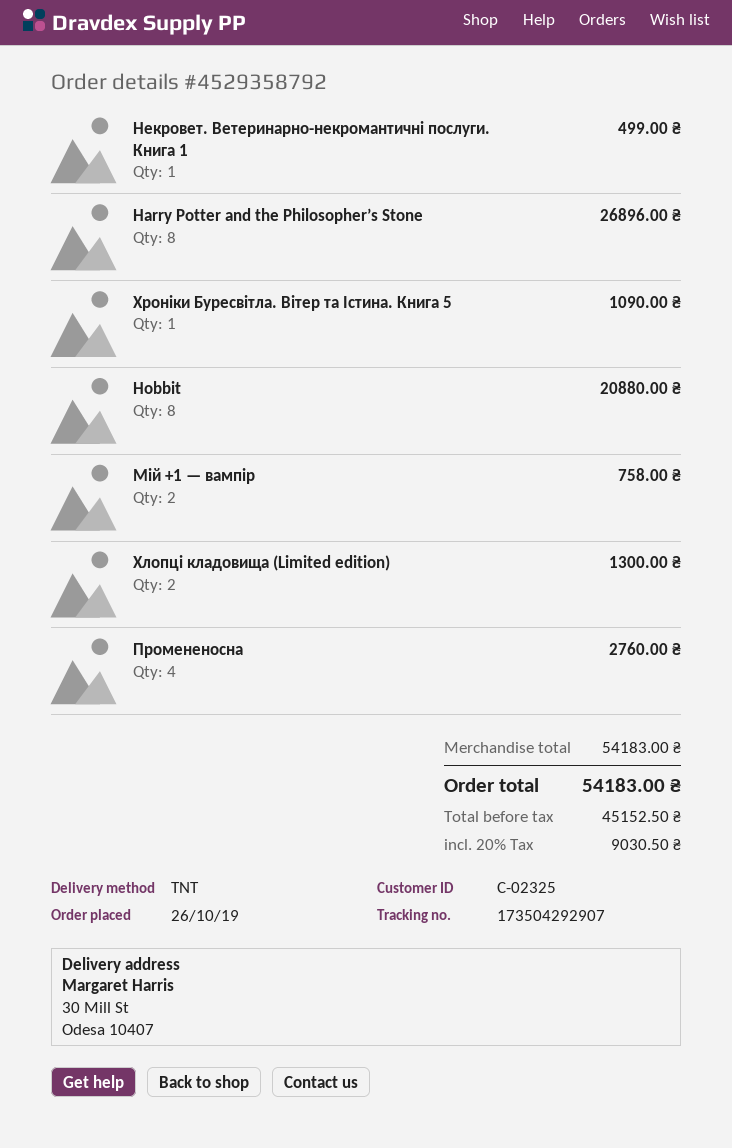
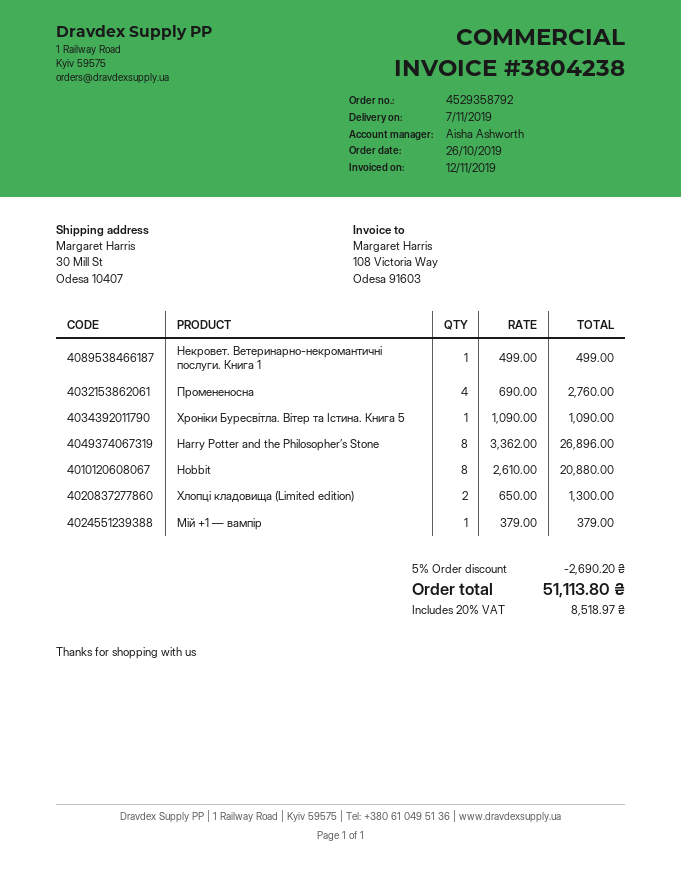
Мій +1 — вампір: 2 for 758.00 -> 1 for 379.00
discount: none -> 5% = 2690.20
tax: 20% = 9030.50 -> 20% = 8518.97
total: 54183.00 -> 51113.80

